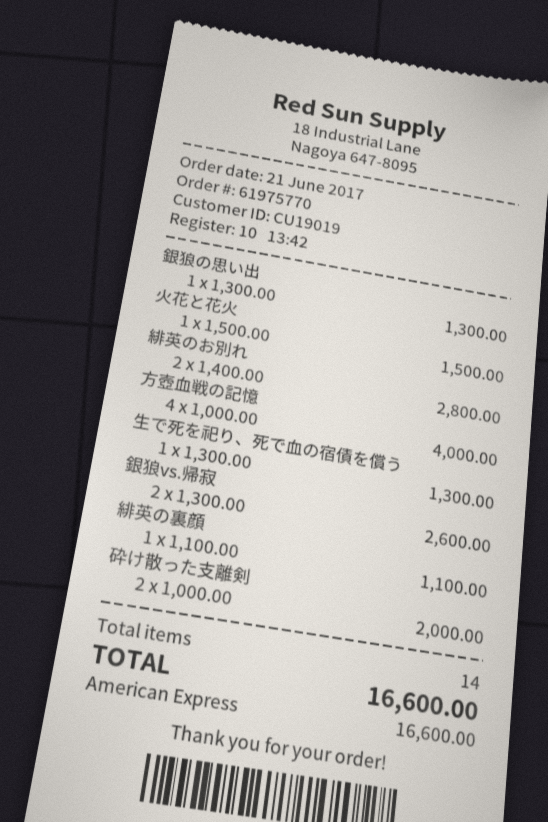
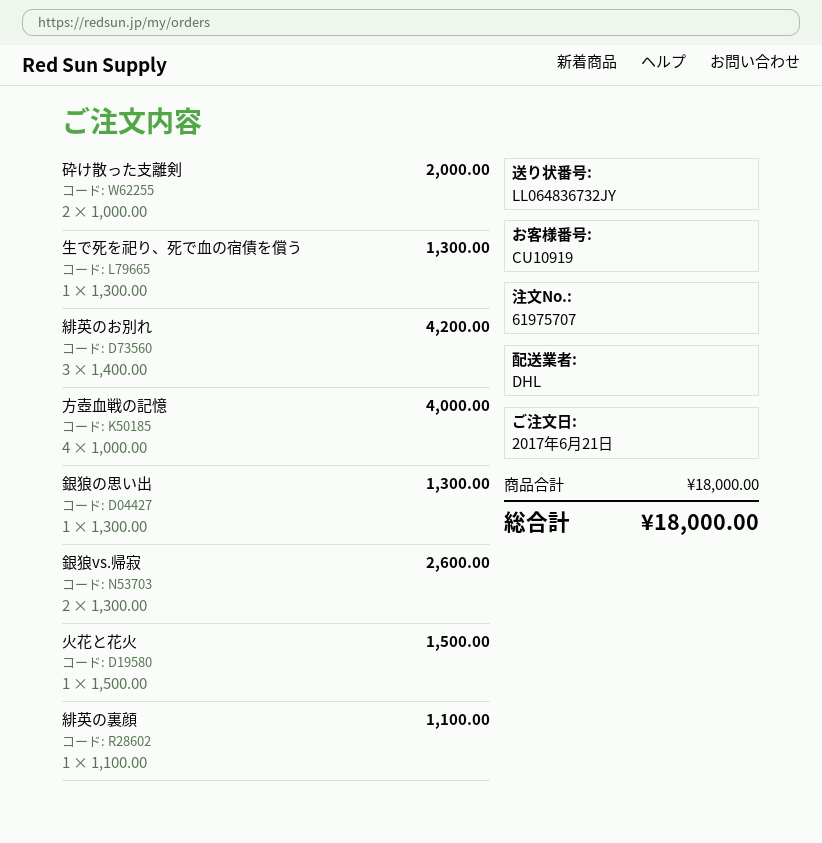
order number: 61975770 -> 61975707
customer number: CU19019 -> CU10919
緋英のお別れ: 2 x 1400.00 = 2800.00 -> 3 x 1400.00 = 4200.00
total: 16600.00 -> 18000.00

